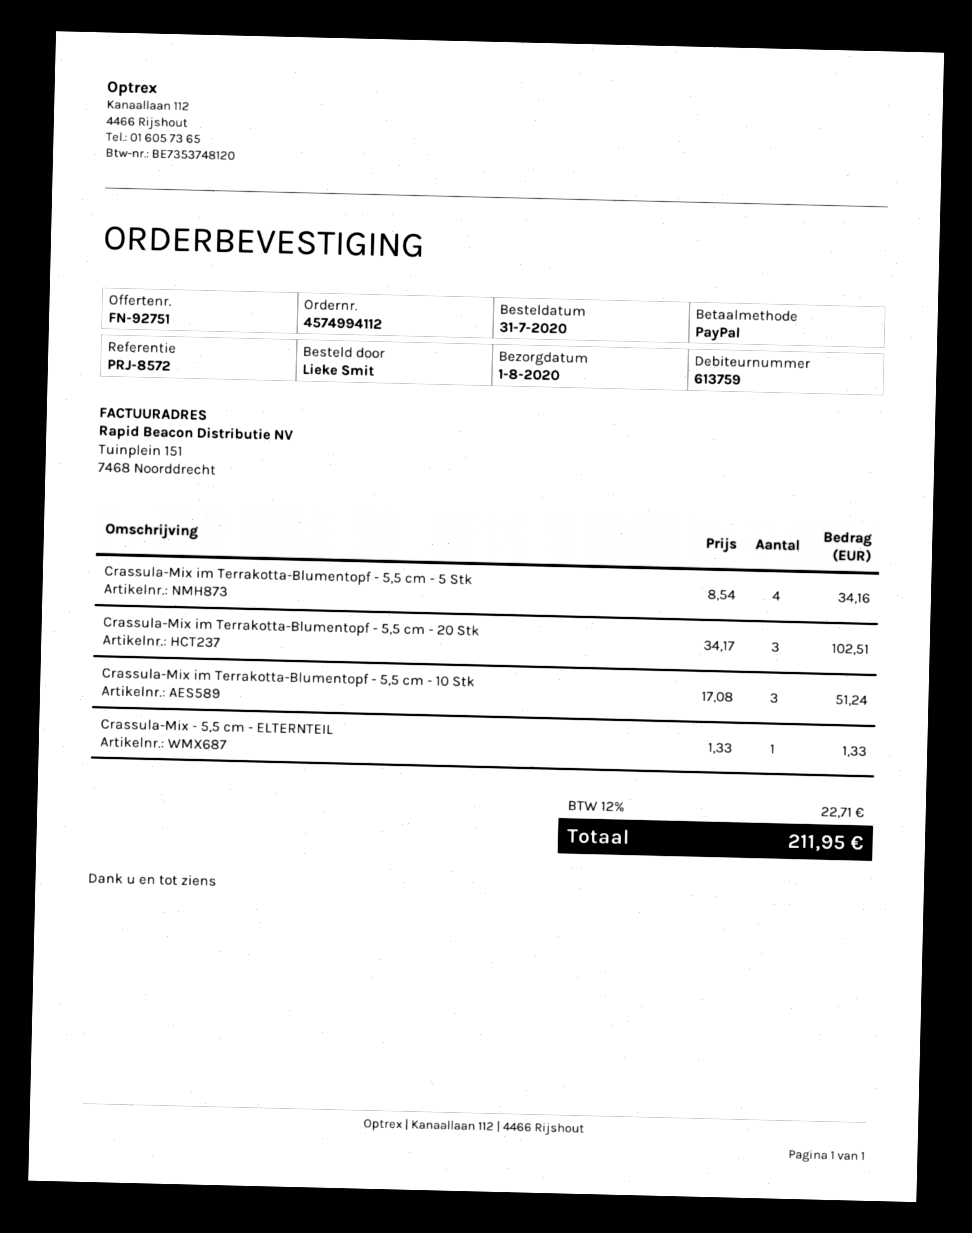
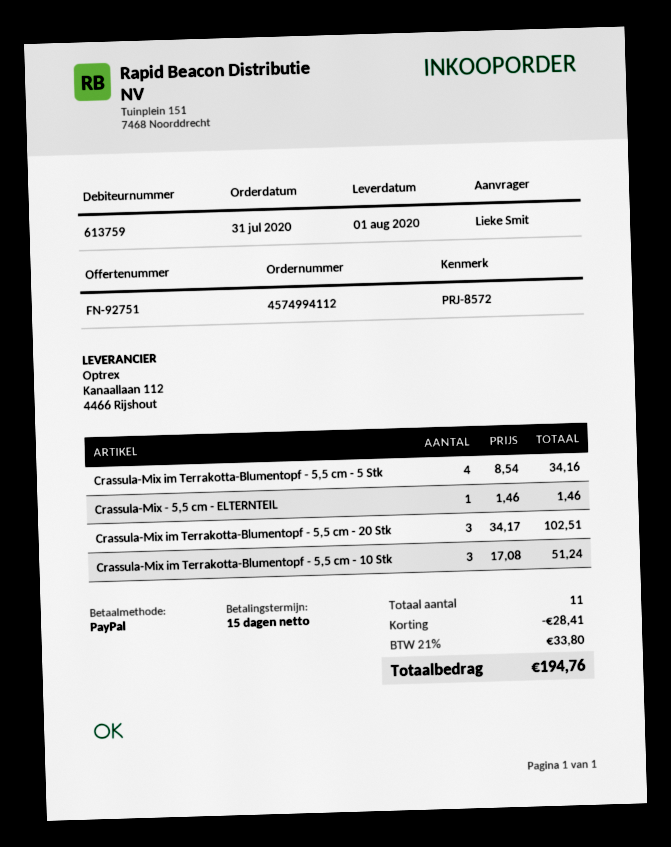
Crassula-Mix - 5,5 cm - ELTERNTEIL: 1 x 1.33 = 1.33 -> 1 x 1.46 = 1.46
discount: none -> 28.41
tax: 12% = 22.71 -> 21% = 33.80
total: 211.95 -> 194.76

